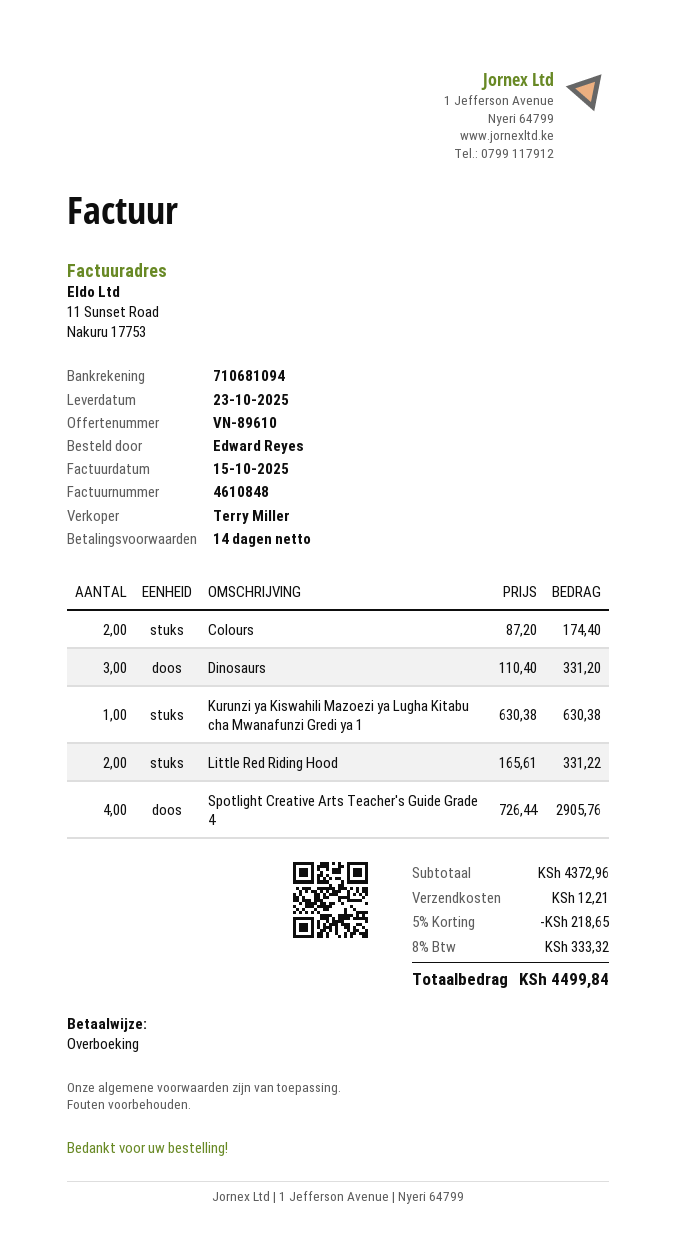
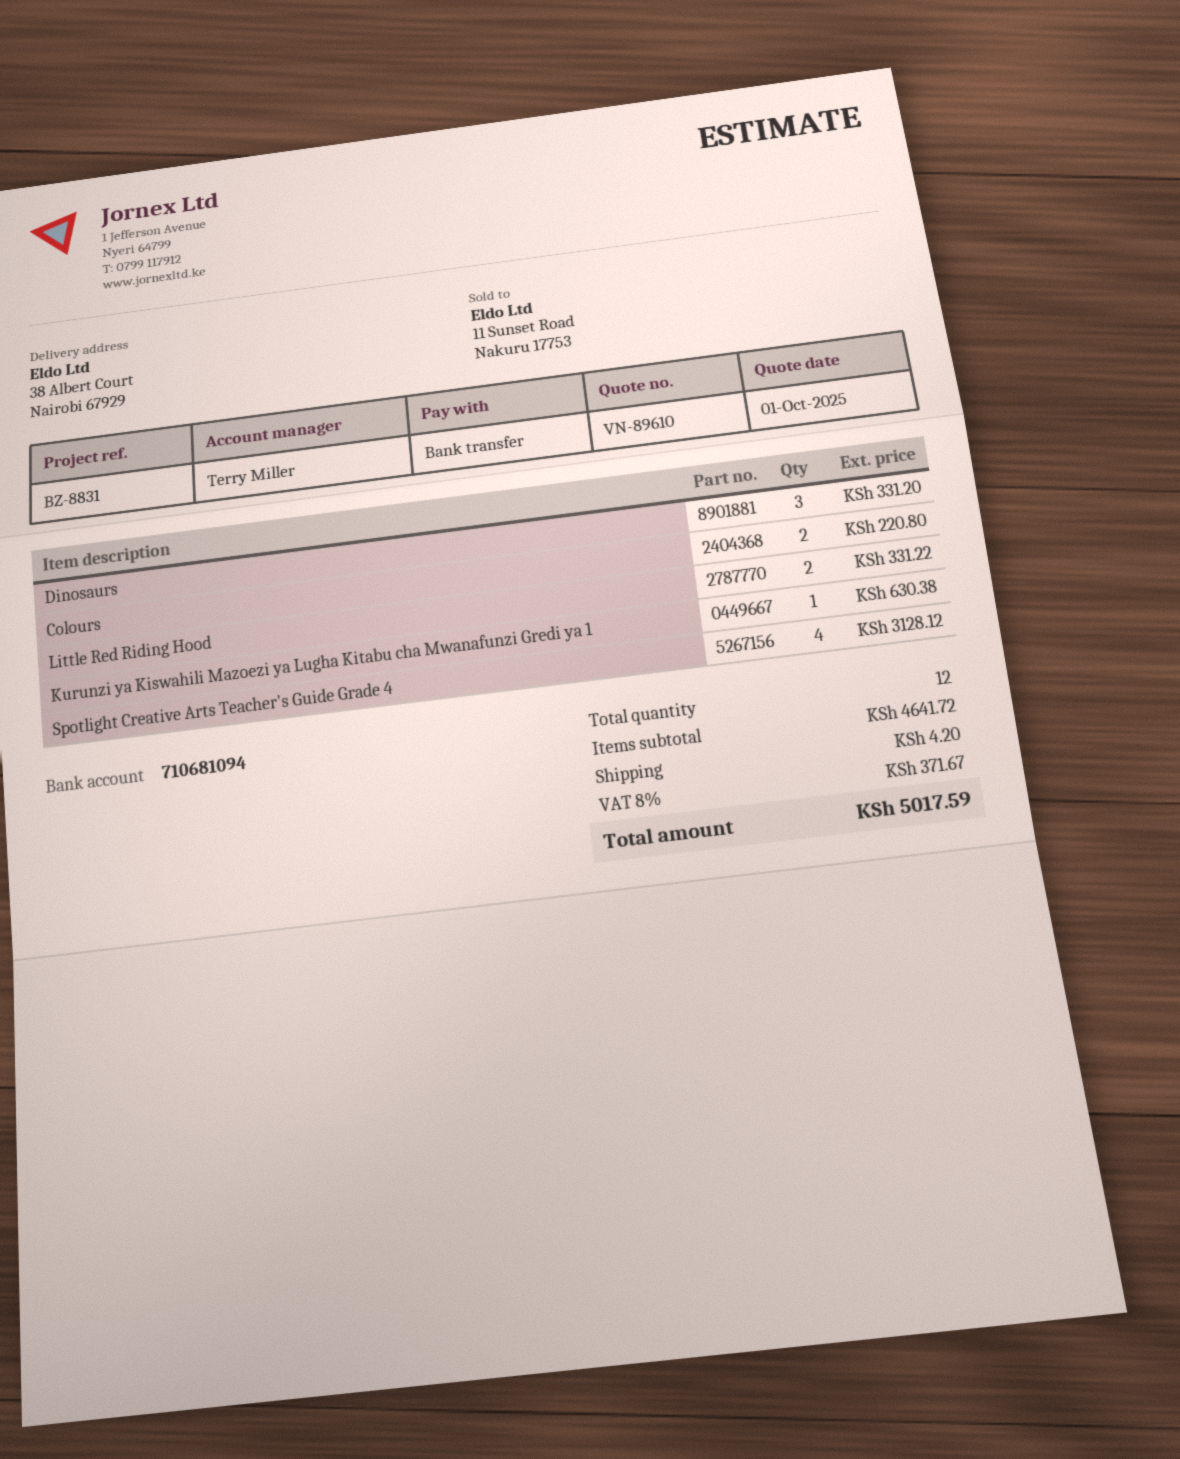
Colours: 2 for 174.40 -> 2 for 220.80
Spotlight Creative Arts Teacher's Guide Grade 4: 4 for 2905.76 -> 4 for 3128.12
subtotal: 4372.96 -> 4641.72
discount: 5% = 218.65 -> none
shipping: 12.21 -> 4.20
tax: 8% = 333.32 -> 8% = 371.67
total: 4499.84 -> 5017.59

